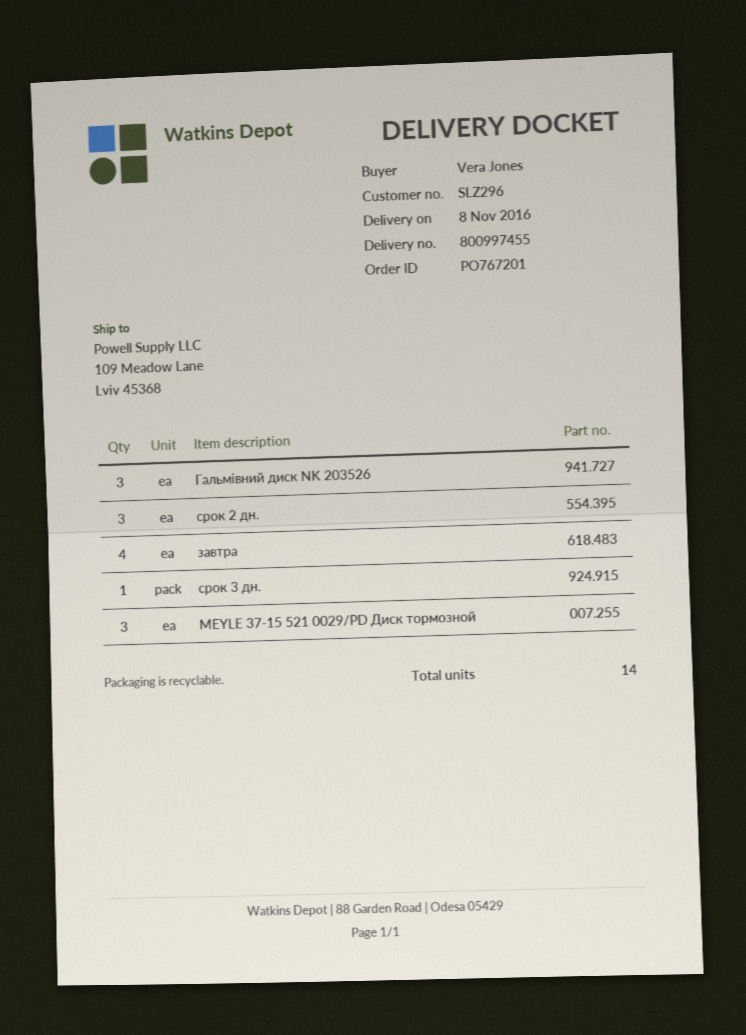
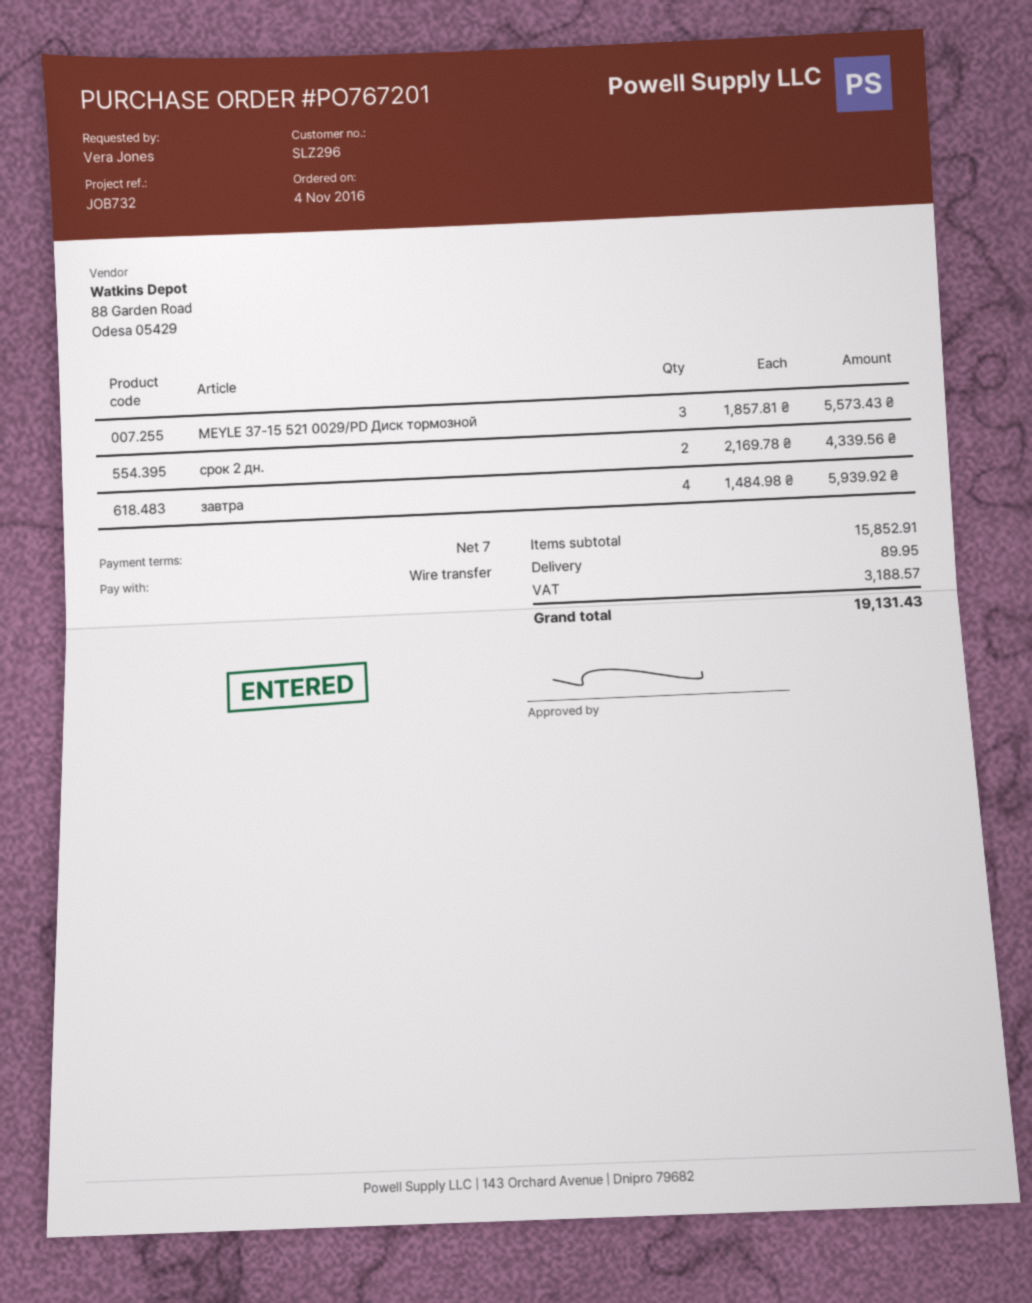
Гальмівний диск NK 203526: 3 -> none
срок 2 дн.: 3 -> 2
срок 3 дн.: 1 -> none

